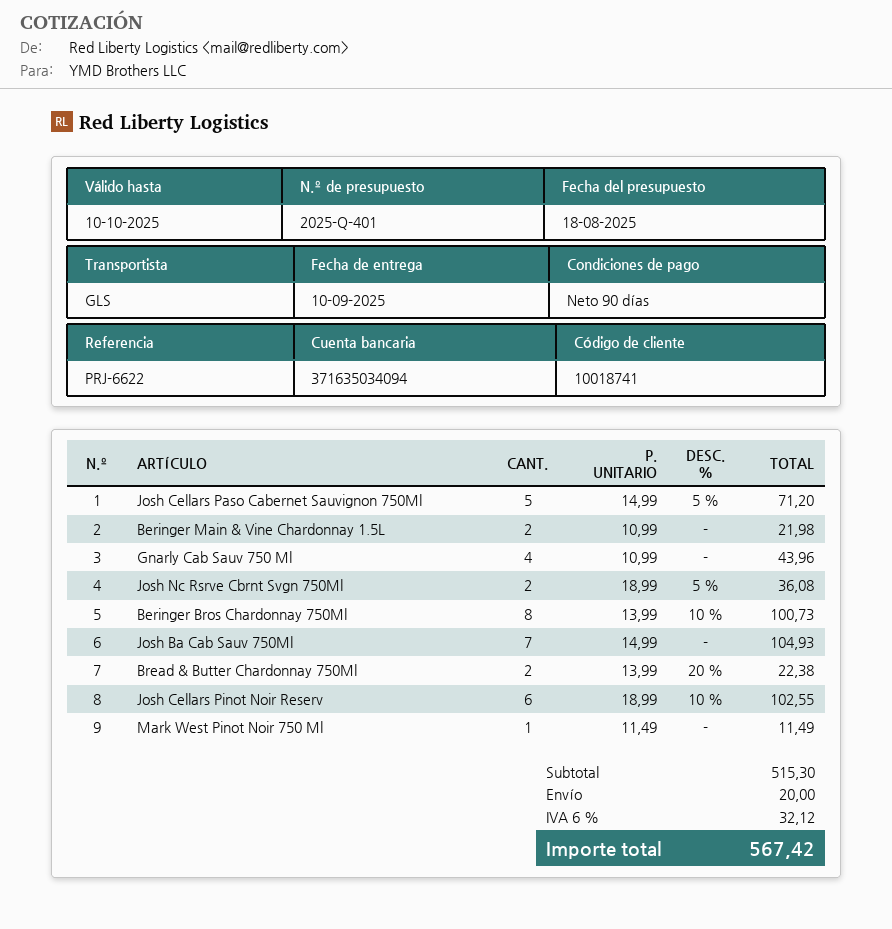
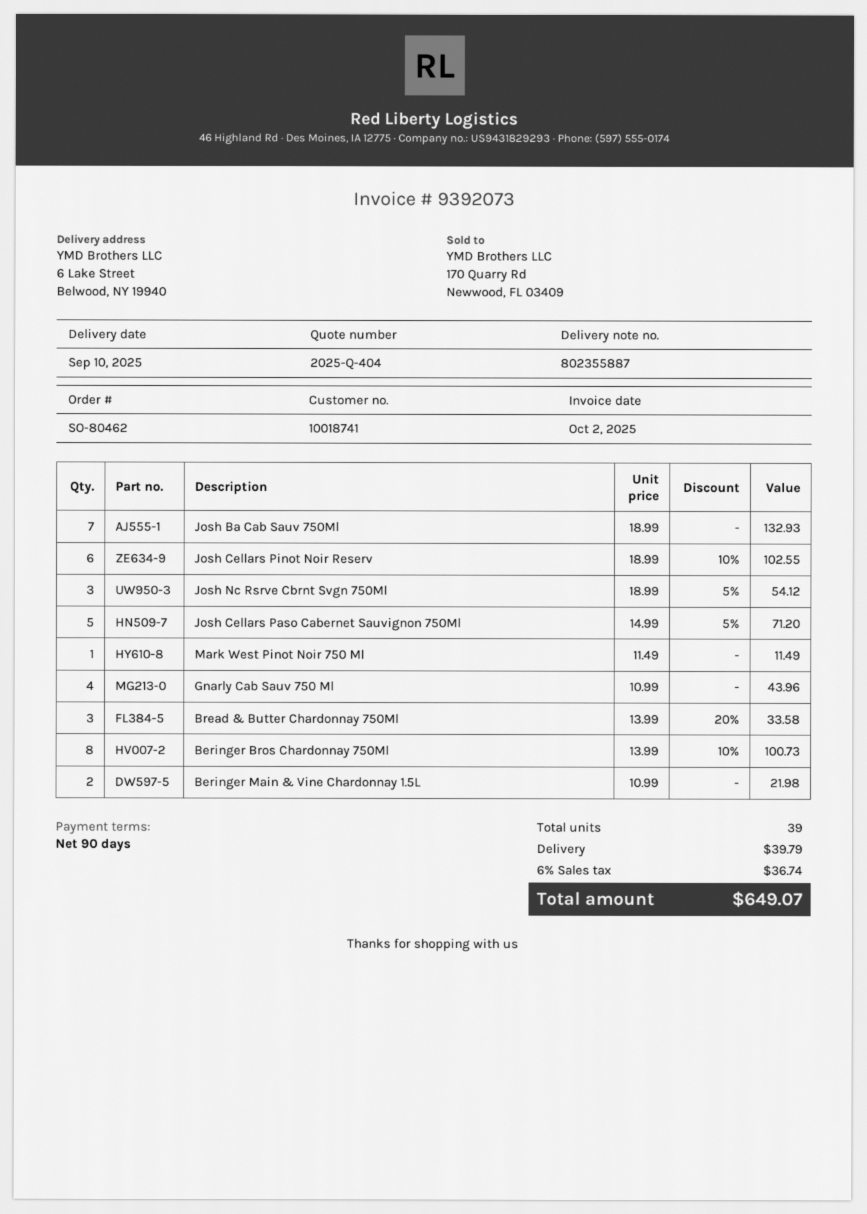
quote number: 2025-Q-401 -> 2025-Q-404
Josh Nc Rsrve Cbrnt Svgn 750Ml: 2 x 18.99 - 5% = 36.08 -> 3 x 18.99 - 5% = 54.12
Josh Ba Cab Sauv 750Ml: 7 x 14.99 = 104.93 -> 7 x 18.99 = 132.93
Bread & Butter Chardonnay 750Ml: 2 x 13.99 - 20% = 22.38 -> 3 x 13.99 - 20% = 33.58
shipping: 20.00 -> 39.79
tax: 6% = 32.12 -> 6% = 36.74
total: 567.42 -> 649.07

